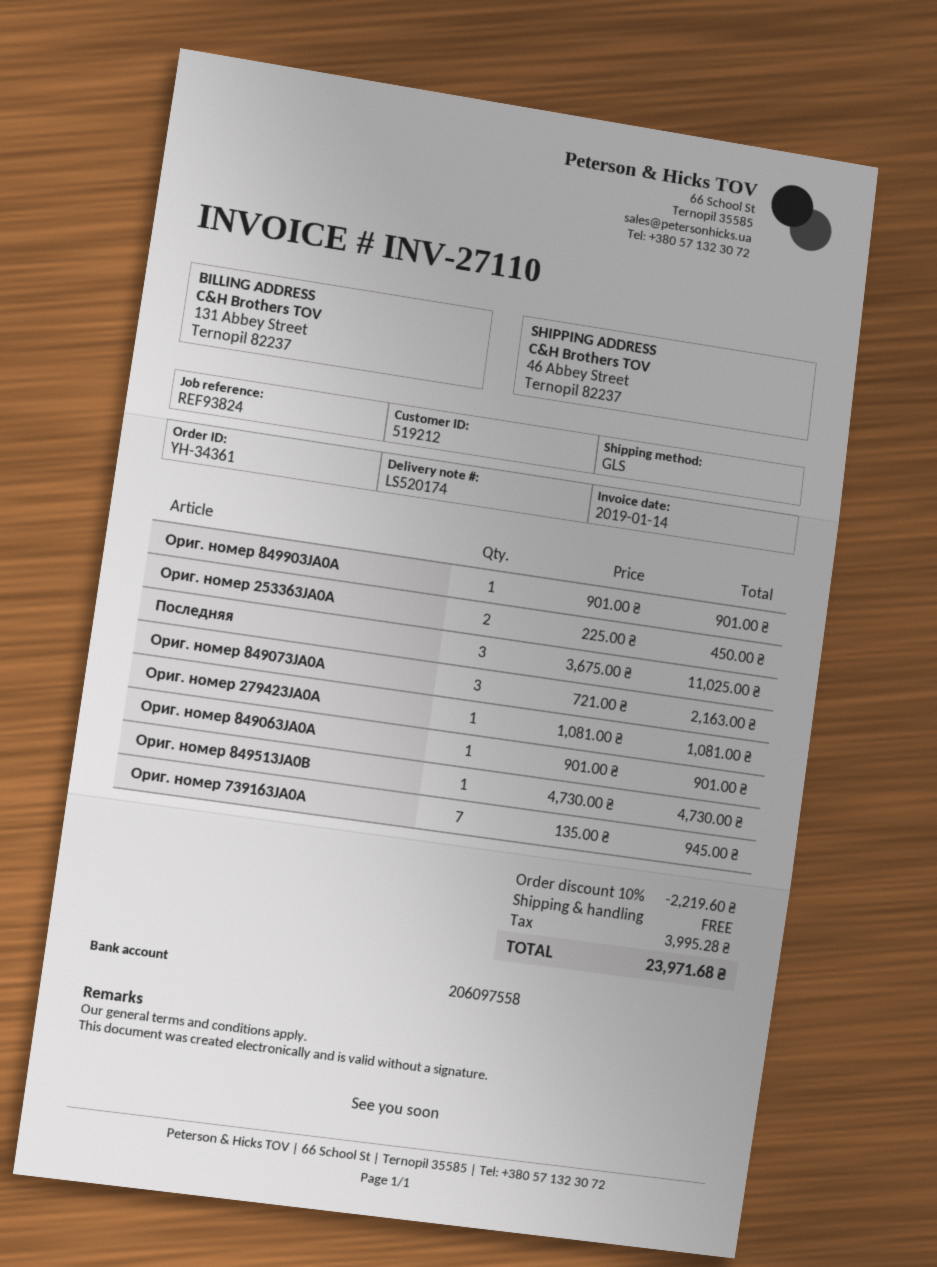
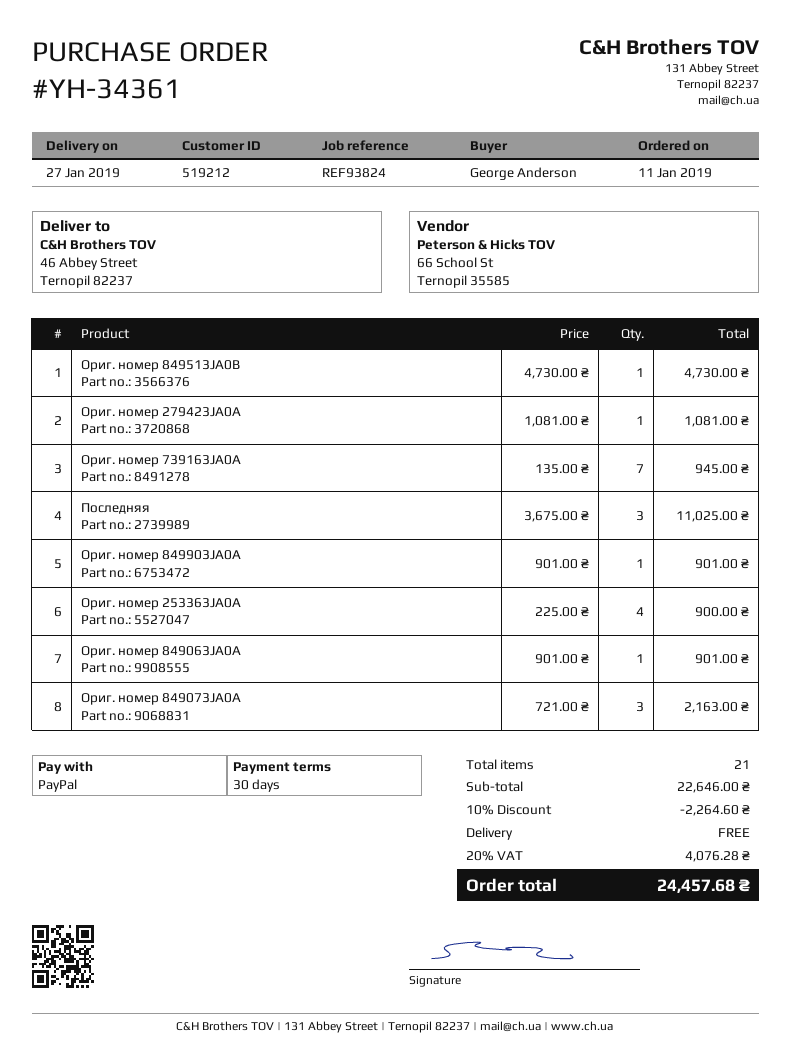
Ориг. номер 253363JA0A: 2 x 225.00 = 450.00 -> 4 x 225.00 = 900.00
discount: 10% = 2219.60 -> 10% = 2264.60
tax: 3995.28 -> 4076.28
total: 23971.68 -> 24457.68

